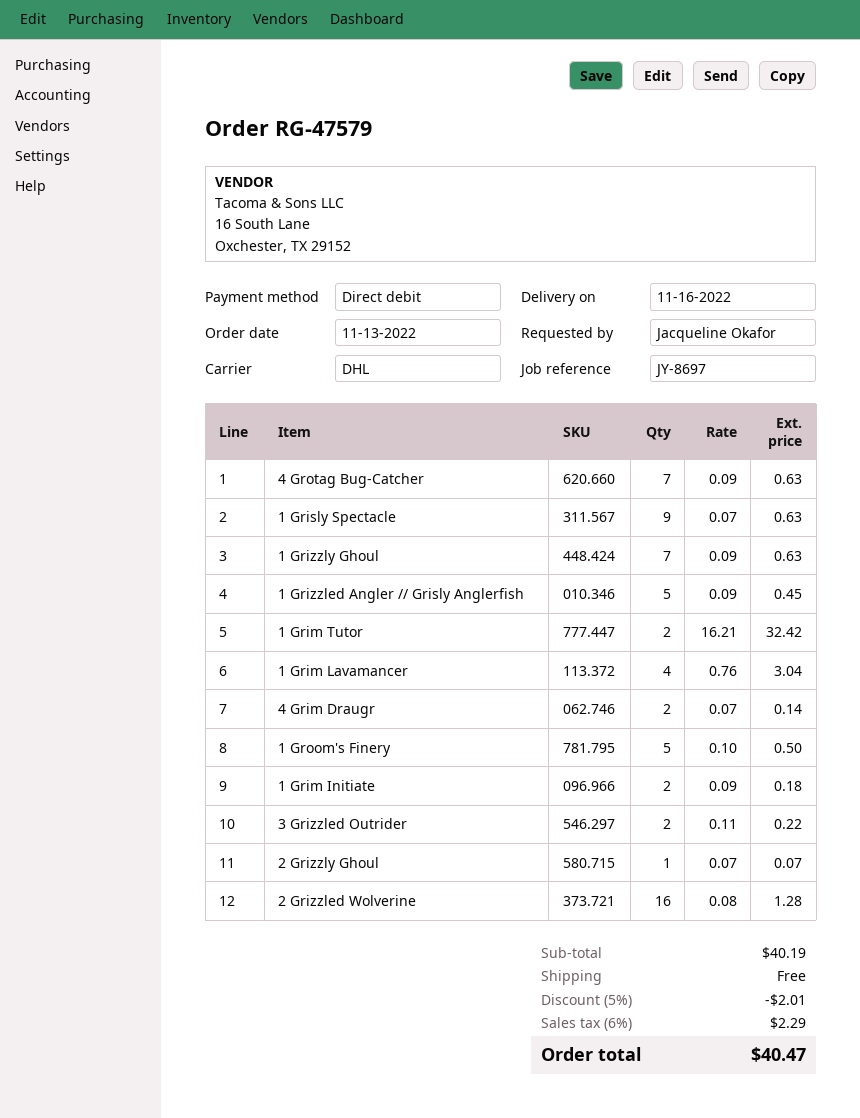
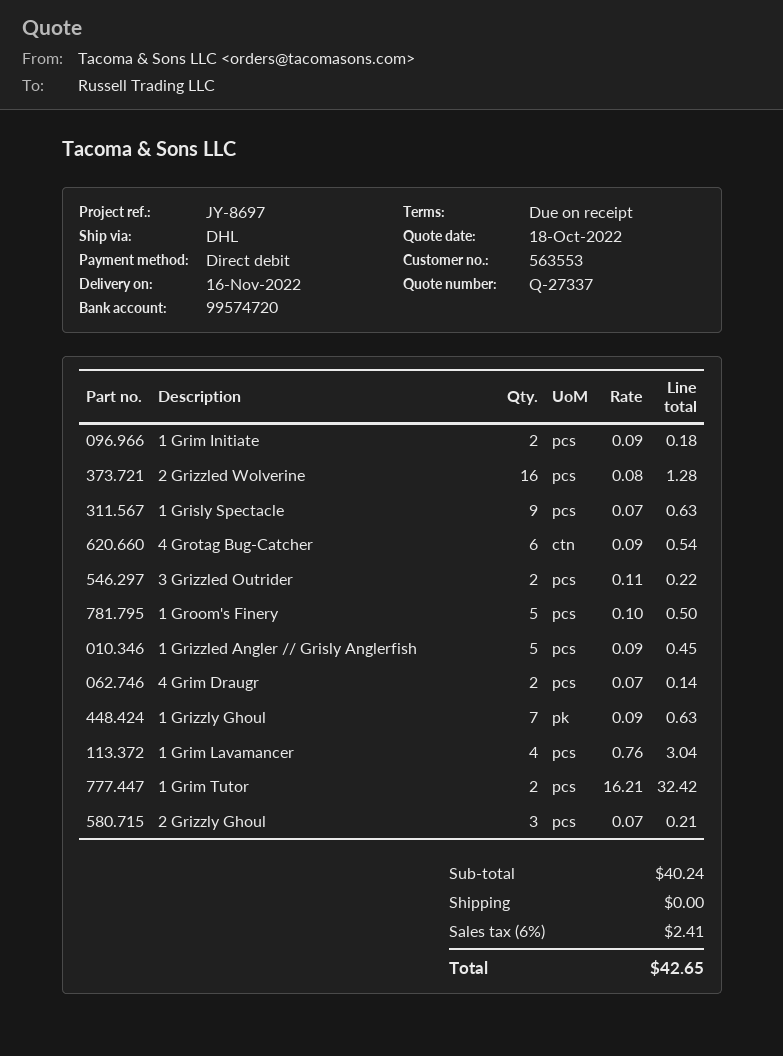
4 Grotag Bug-Catcher: 7 x 0.09 = 0.63 -> 6 x 0.09 = 0.54
2 Grizzly Ghoul: 1 x 0.07 = 0.07 -> 3 x 0.07 = 0.21
subtotal: 40.19 -> 40.24
discount: 5% = 2.01 -> none
tax: 6% = 2.29 -> 6% = 2.41
total: 40.47 -> 42.65

